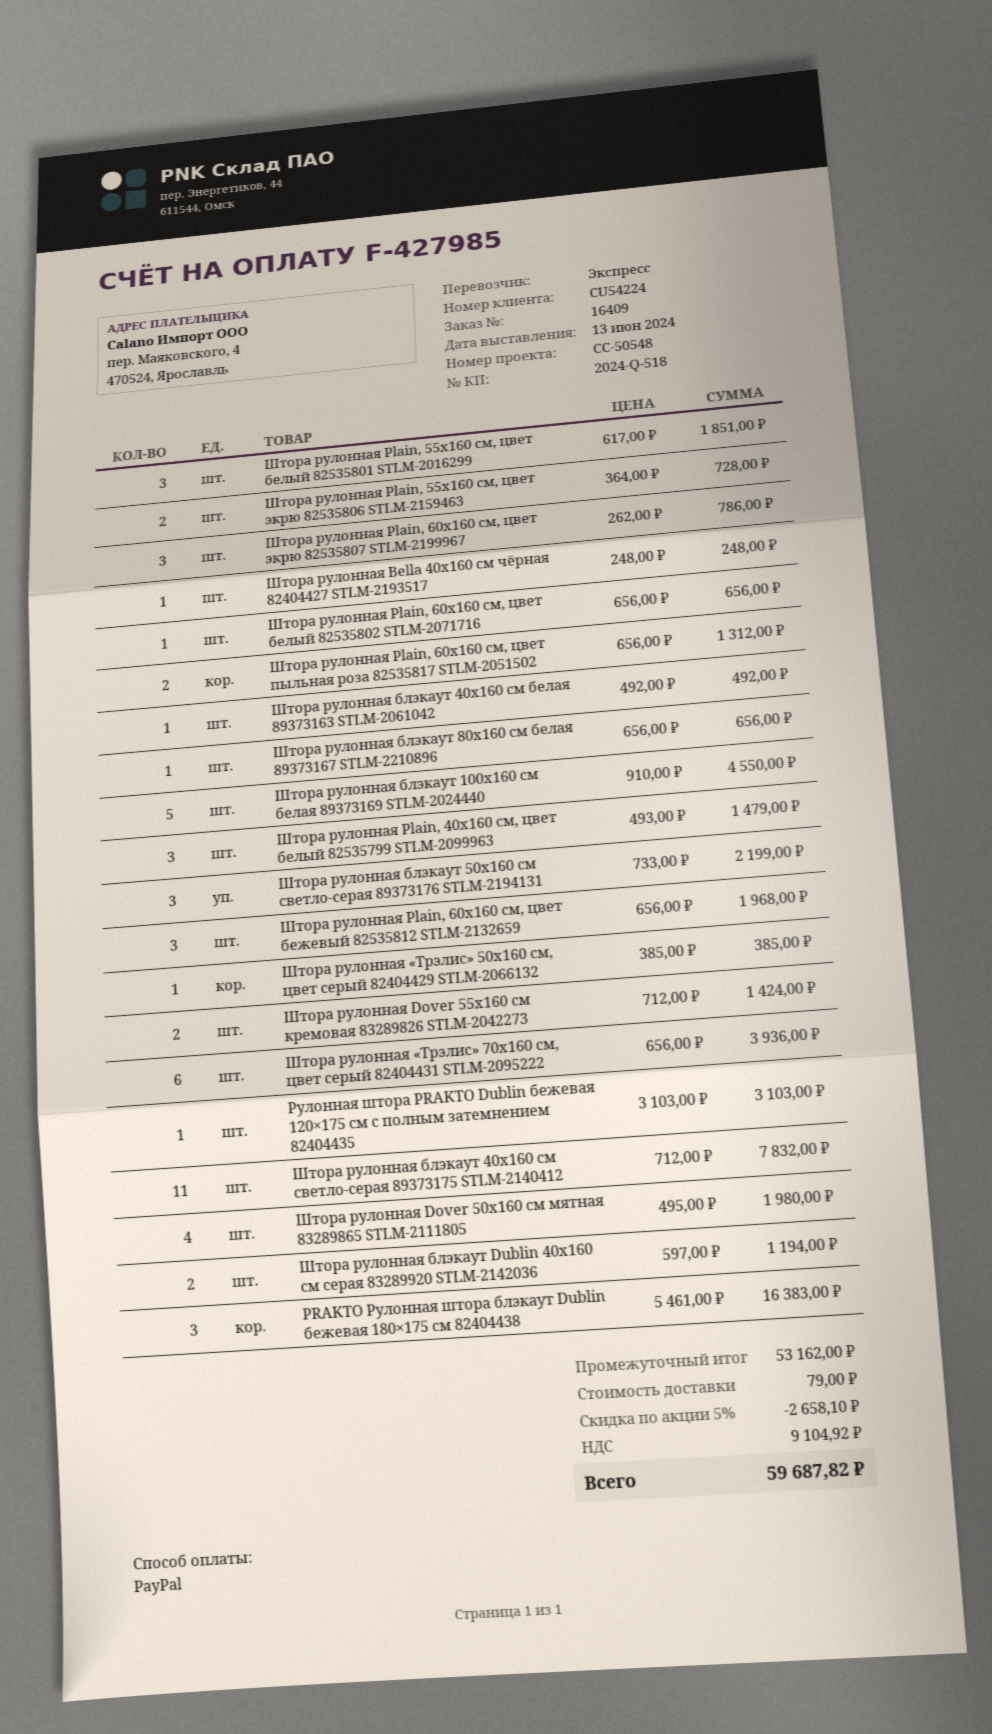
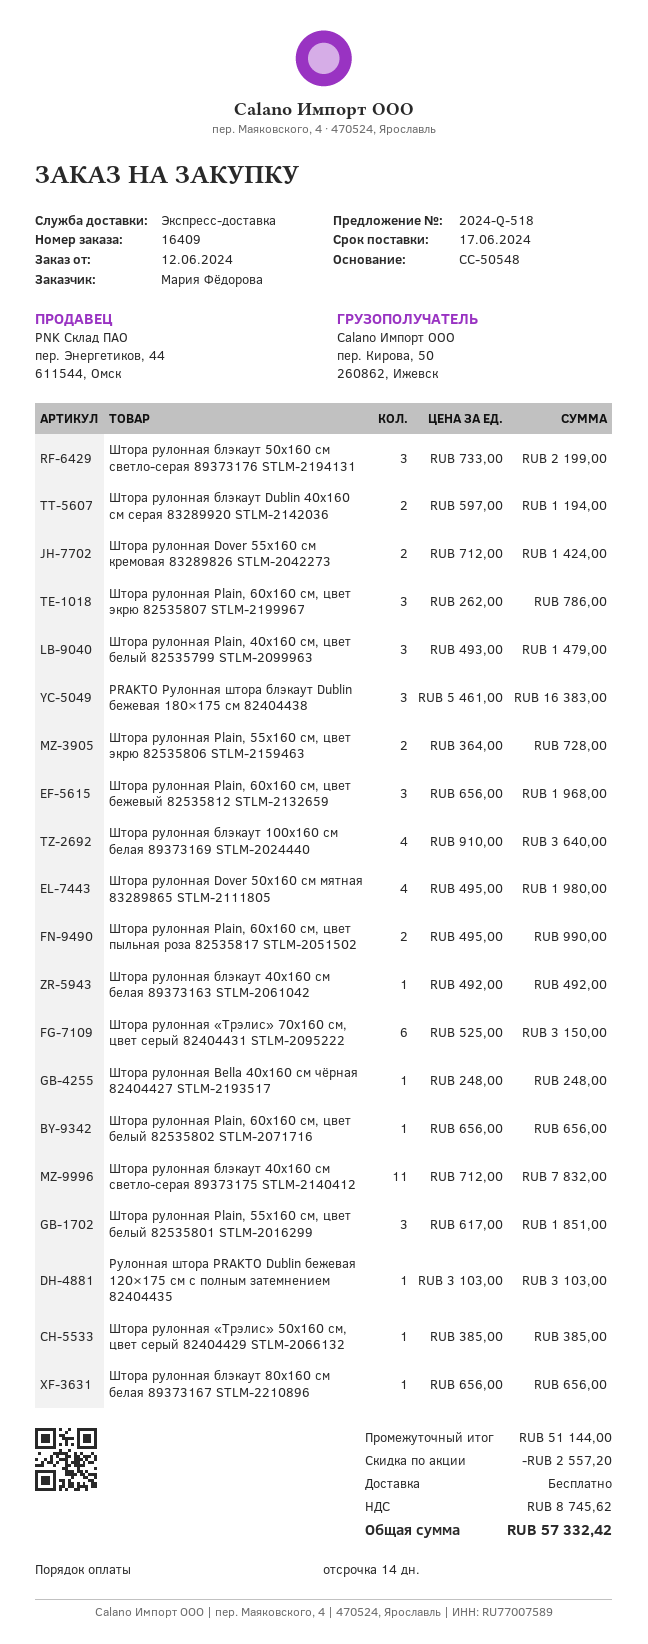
Штора рулонная Plain, 60x160 см, цвет пыльная роза 82535817 STLM-2051502: 2 x 656.00 = 1312.00 -> 2 x 495.00 = 990.00
Штора рулонная блэкаут 100x160 см белая 89373169 STLM-2024440: 5 x 910.00 = 4550.00 -> 4 x 910.00 = 3640.00
Штора рулонная «Трэлис» 70x160 см, цвет серый 82404431 STLM-2095222: 6 x 656.00 = 3936.00 -> 6 x 525.00 = 3150.00
subtotal: 53162.00 -> 51144.00
discount: 2658.10 -> 2557.20
shipping: 79.00 -> 0.00
tax: 9104.92 -> 8745.62
total: 59687.82 -> 57332.42

